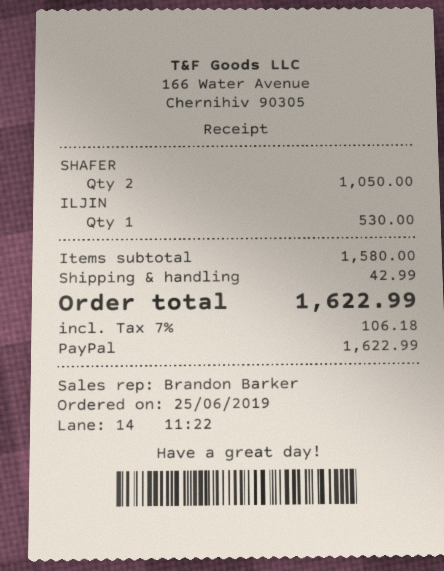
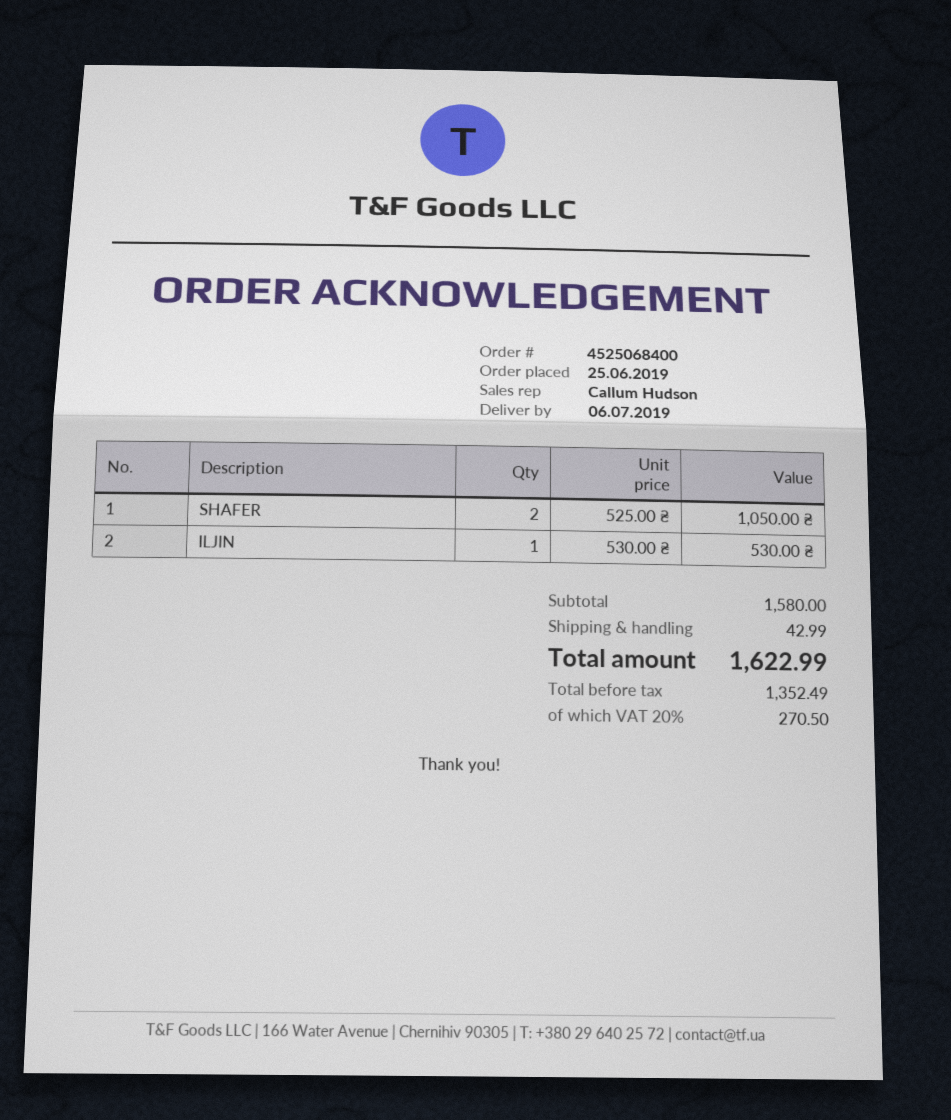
sales rep: Brandon Barker -> Callum Hudson
tax: 7% = 106.18 -> 20% = 270.50

